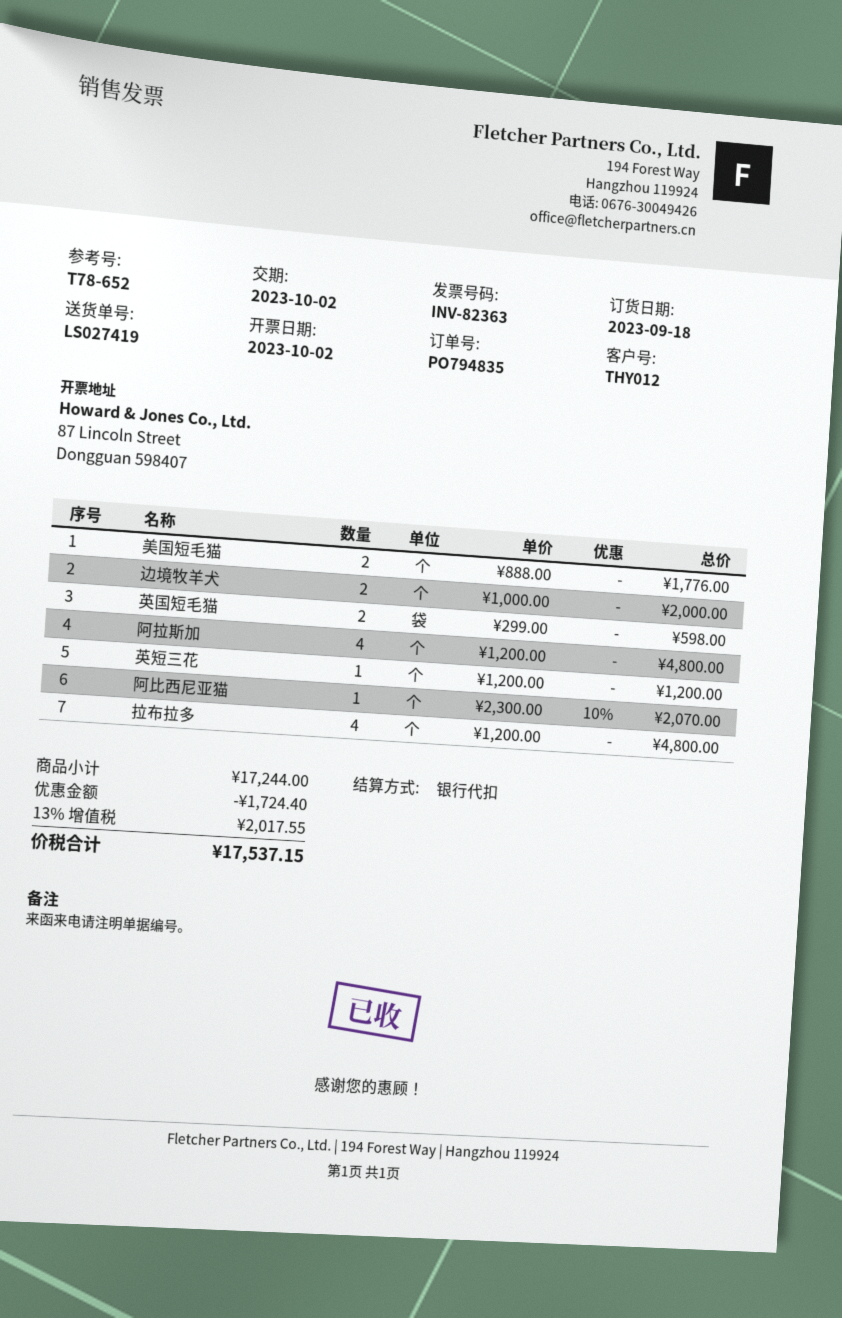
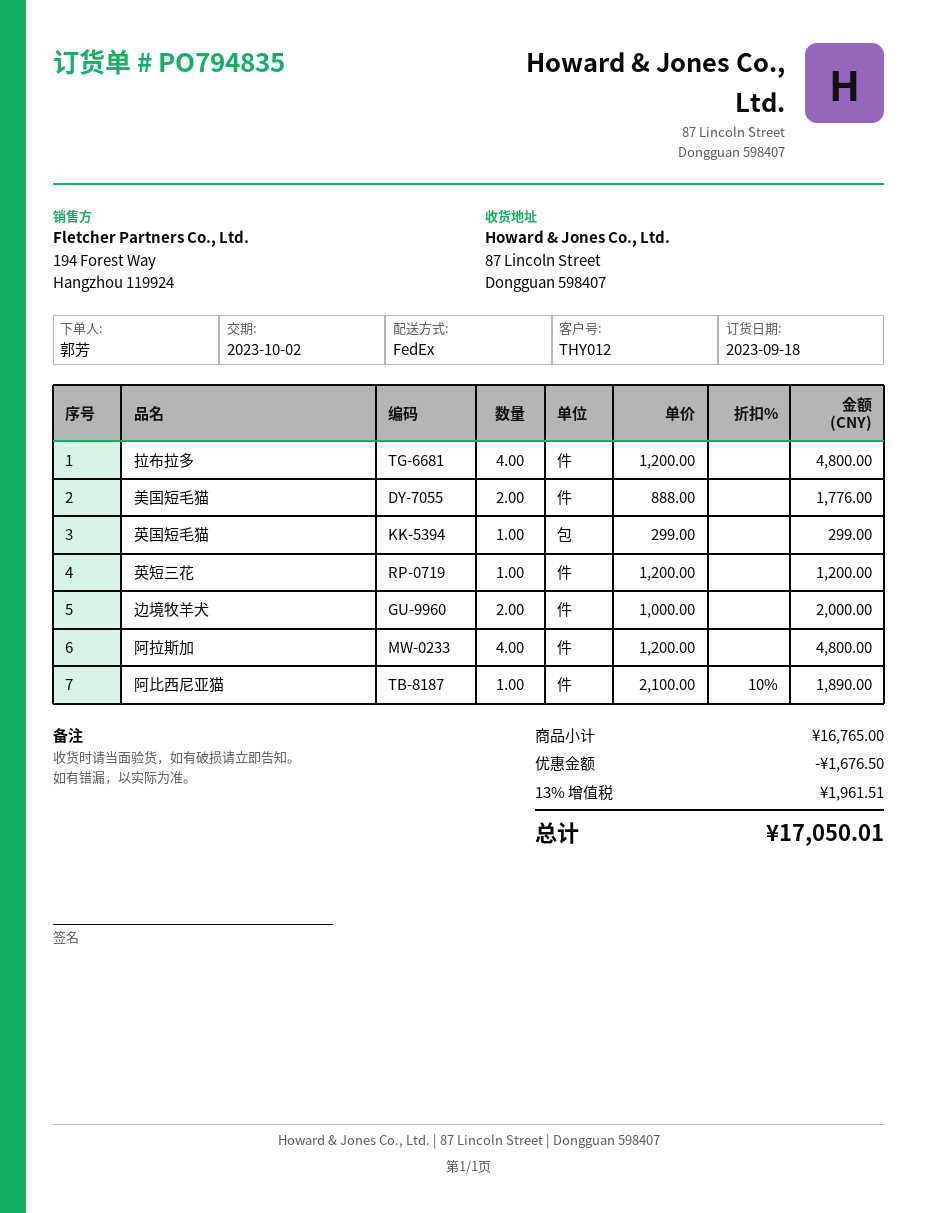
英国短毛猫: 2 x 299.00 = 598.00 -> 1 x 299.00 = 299.00
阿比西尼亚猫: 1 x 2300.00 - 10% = 2070.00 -> 1 x 2100.00 - 10% = 1890.00
subtotal: 17244.00 -> 16765.00
discount: 1724.40 -> 1676.50
tax: 13% = 2017.55 -> 13% = 1961.51
total: 17537.15 -> 17050.01

